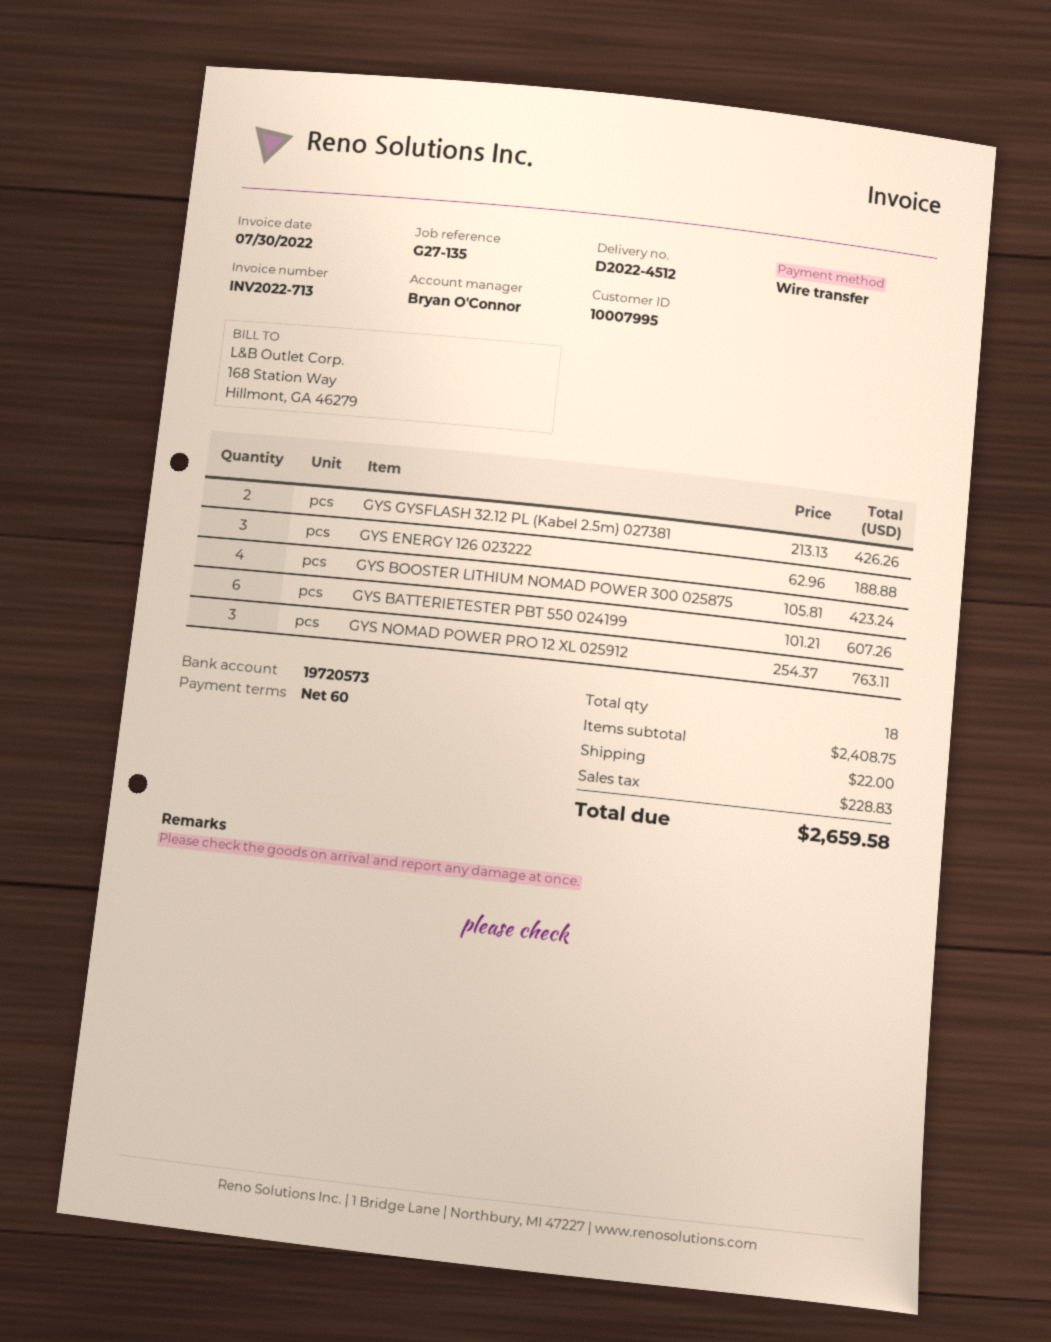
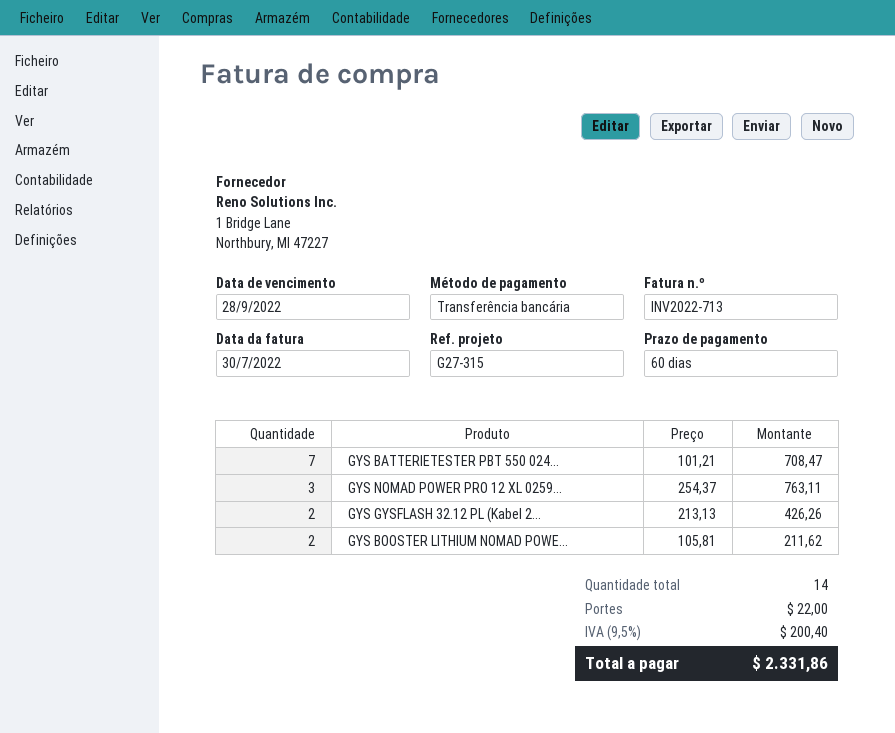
reference: G27-135 -> G27-315
GYS ENERGY 126 023222: 3 x 62.96 = 188.88 -> none
GYS BOOSTER LITHIUM NOMAD POWER 300 025875: 4 x 105.81 = 423.24 -> 2 x 105.81 = 211.62
GYS BATTERIETESTER PBT 550 024199: 6 x 101.21 = 607.26 -> 7 x 101.21 = 708.47
total quantity: 18 -> 14
tax: 228.83 -> 200.40
total: 2659.58 -> 2331.86

